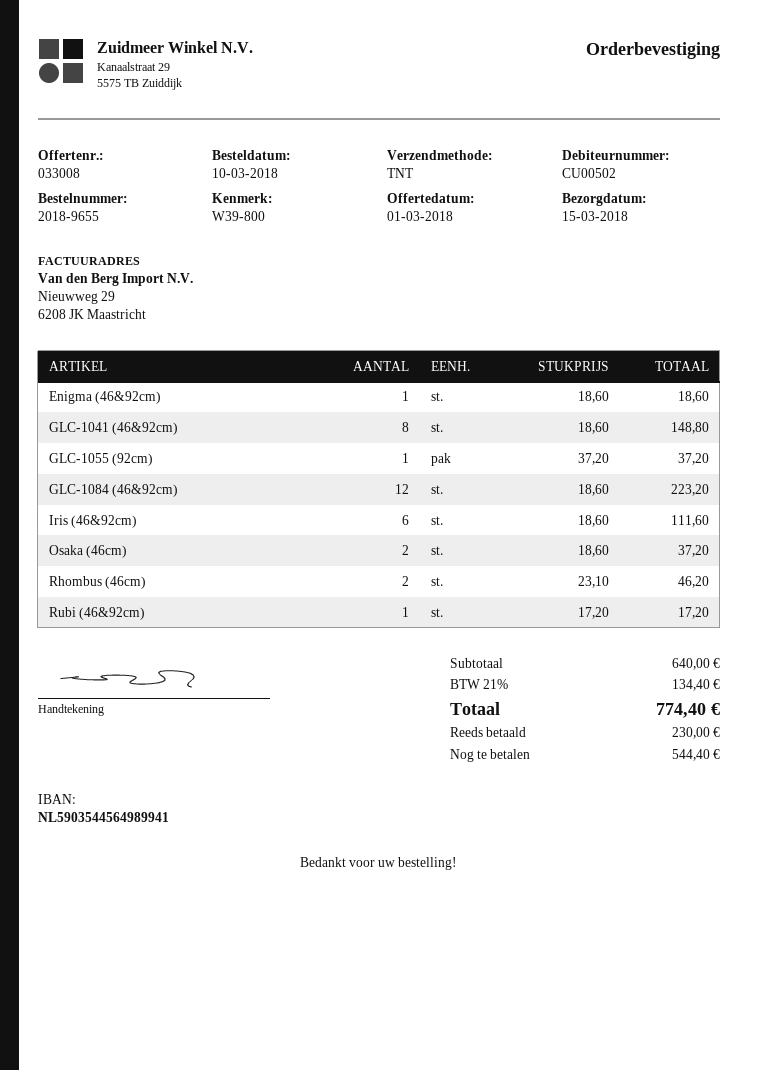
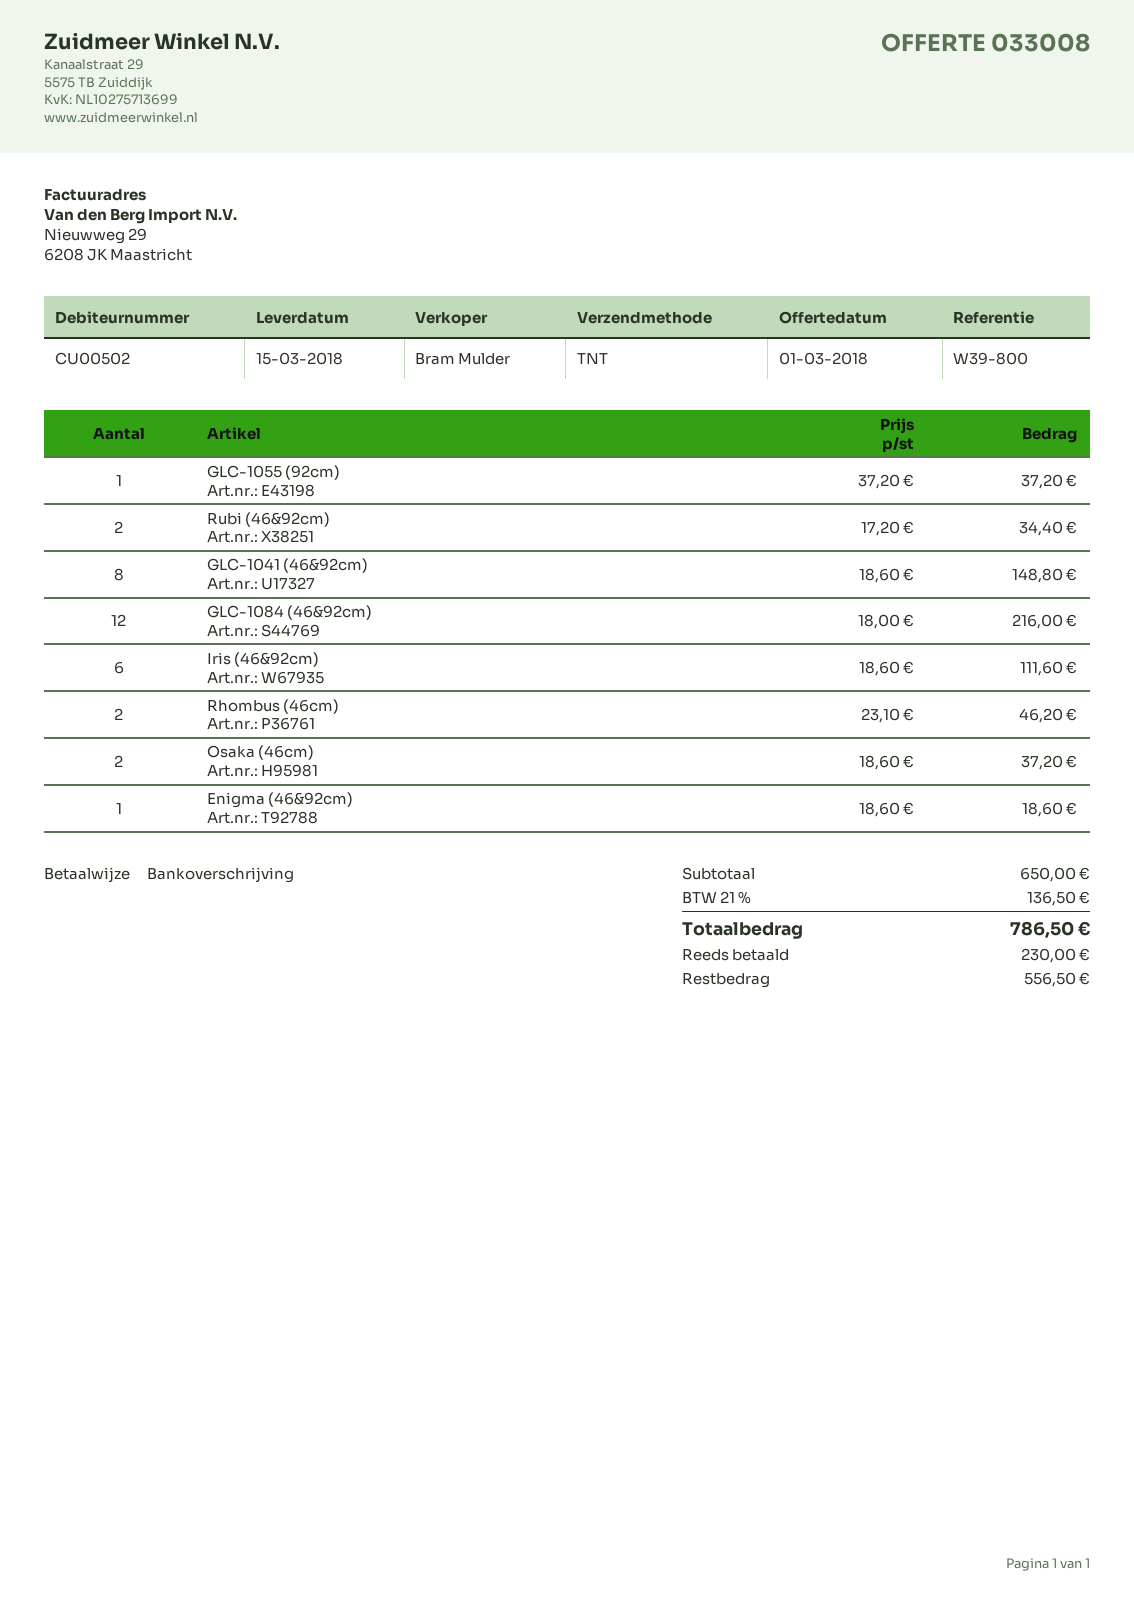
GLC-1084 (46&92cm): 12 x 18.60 = 223.20 -> 12 x 18.00 = 216.00
Rubi (46&92cm): 1 x 17.20 = 17.20 -> 2 x 17.20 = 34.40
subtotal: 640.00 -> 650.00
tax: 21% = 134.40 -> 21% = 136.50
total: 774.40 -> 786.50
balance: 544.40 -> 556.50

